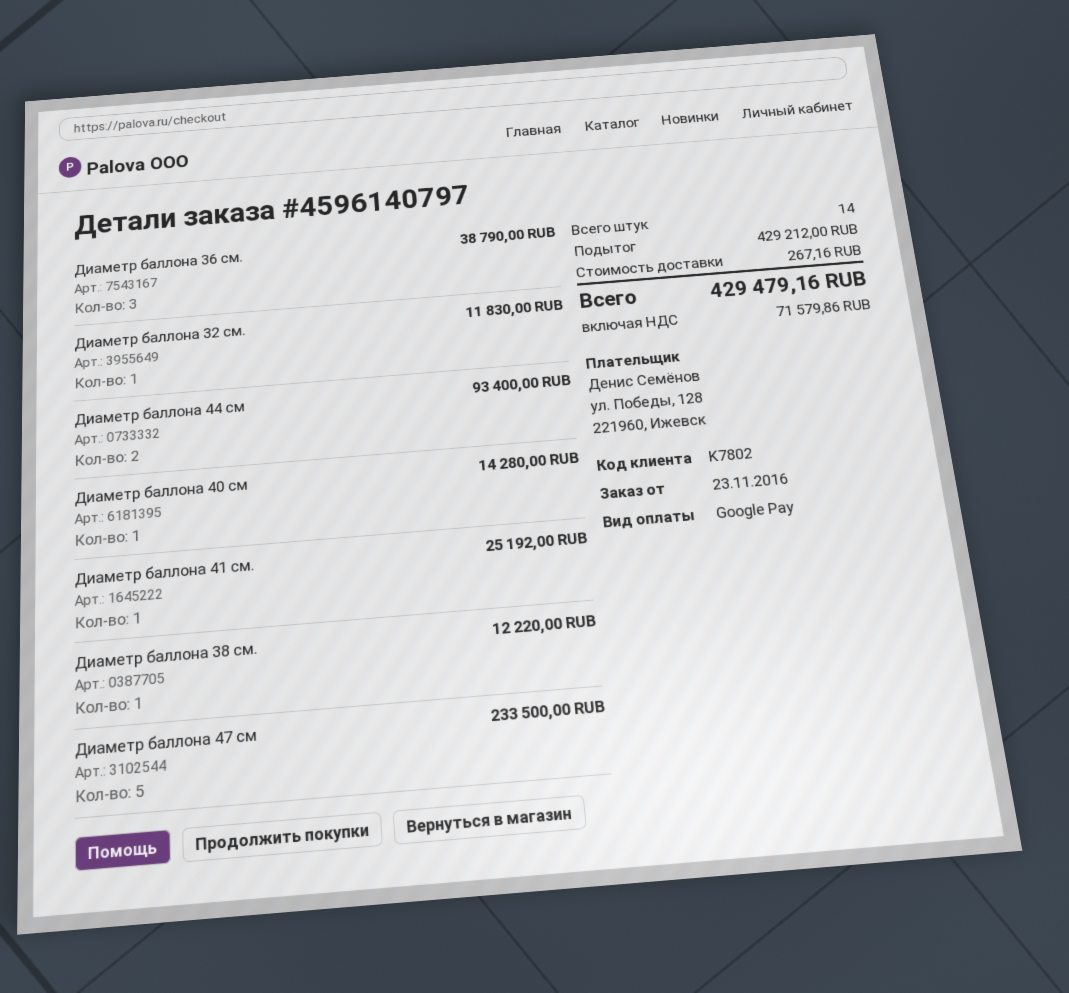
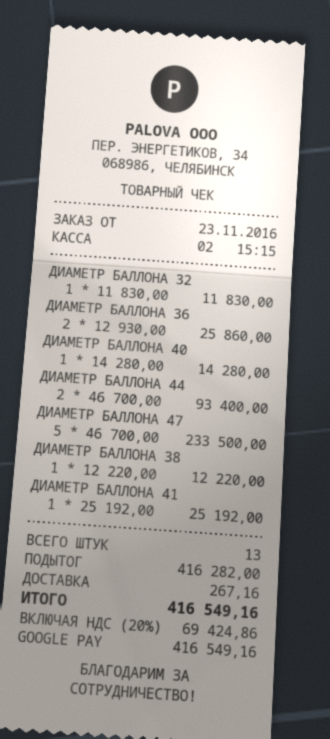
Диаметр баллона 36 см.: 3 for 38790.00 -> 2 for 25860.00
total quantity: 14 -> 13
subtotal: 429212.00 -> 416282.00
tax: 71579.86 -> 69424.86
total: 429479.16 -> 416549.16

